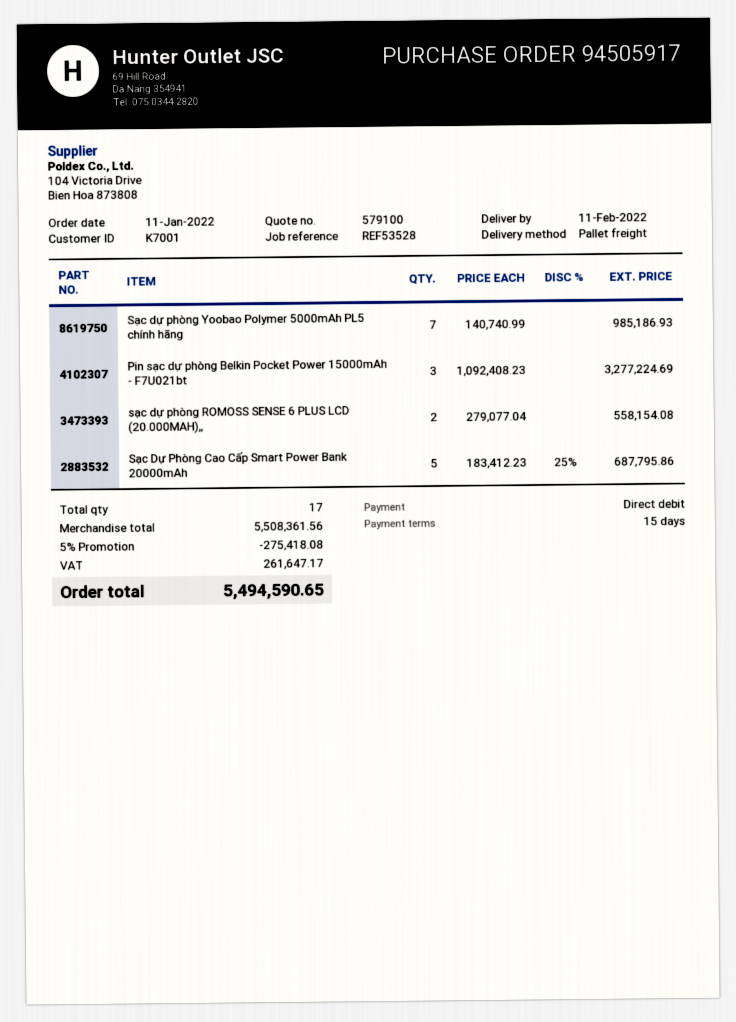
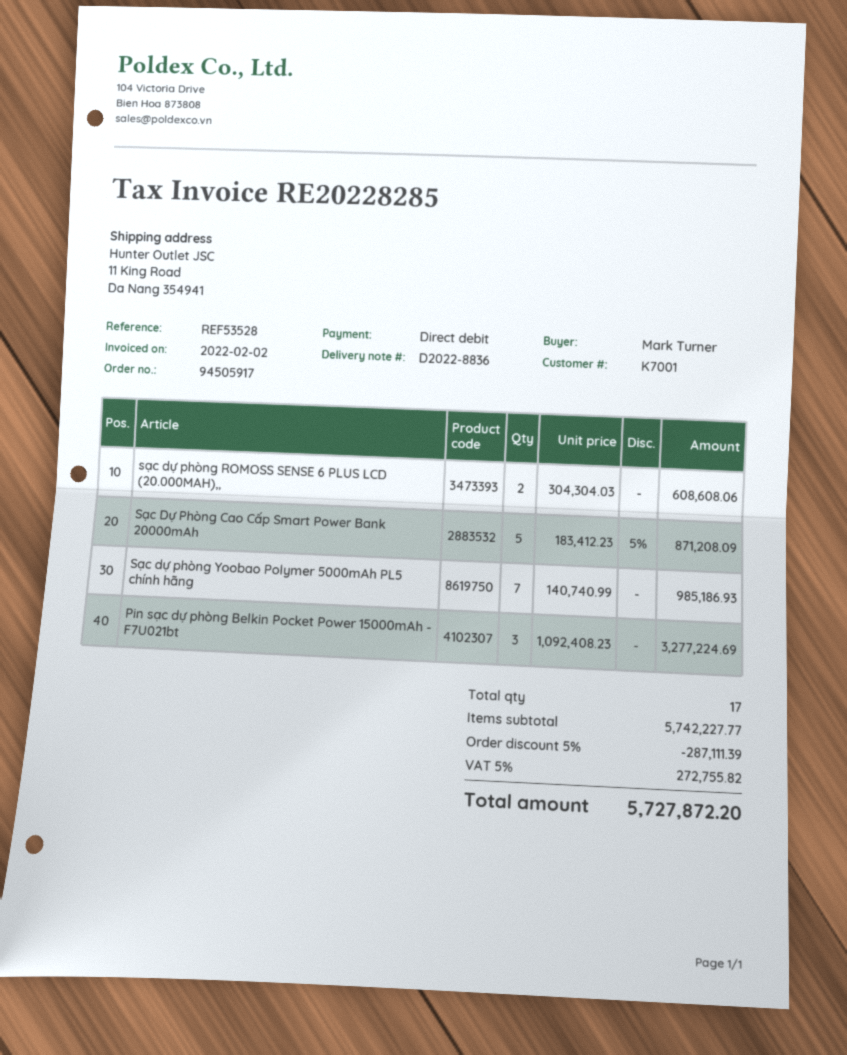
sạc dự phòng ROMOSS SENSE 6 PLUS LCD (20.000MAH),,: 2 x 279077.04 = 558154.08 -> 2 x 304304.03 = 608608.06
Sạc Dự Phòng Cao Cấp Smart Power Bank 20000mAh: 5 x 183412.23 - 25% = 687795.86 -> 5 x 183412.23 - 5% = 871208.09
subtotal: 5508361.56 -> 5742227.77
discount: 5% = 275418.08 -> 5% = 287111.39
tax: 261647.17 -> 272755.82
total: 5494590.65 -> 5727872.20

